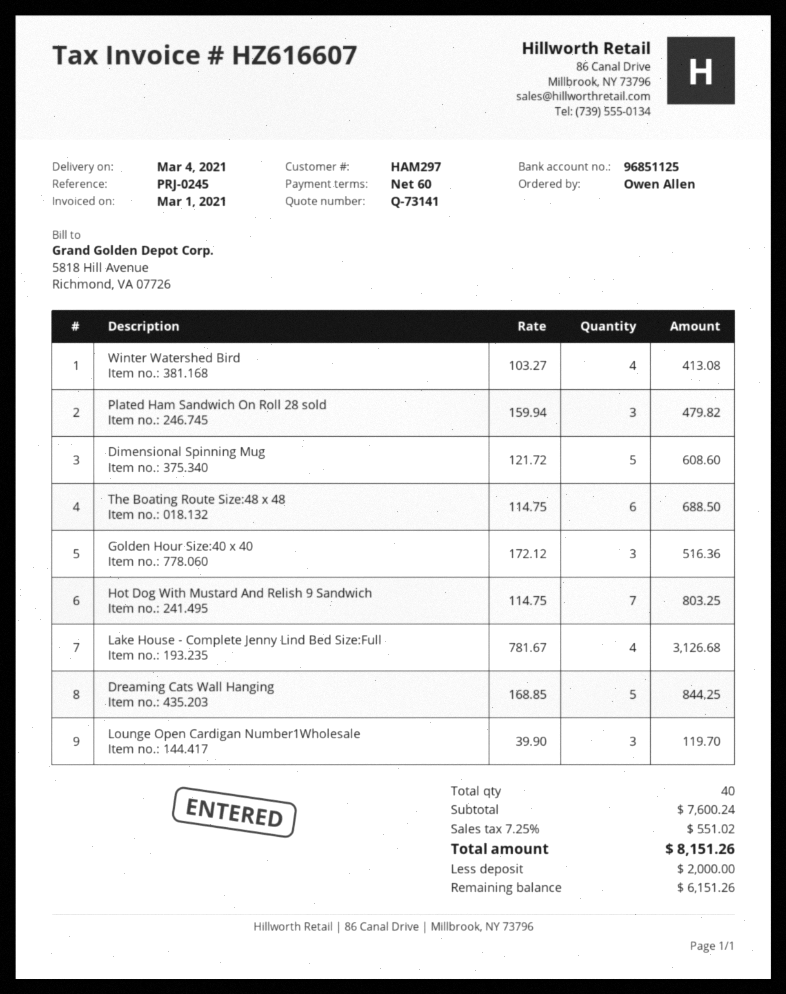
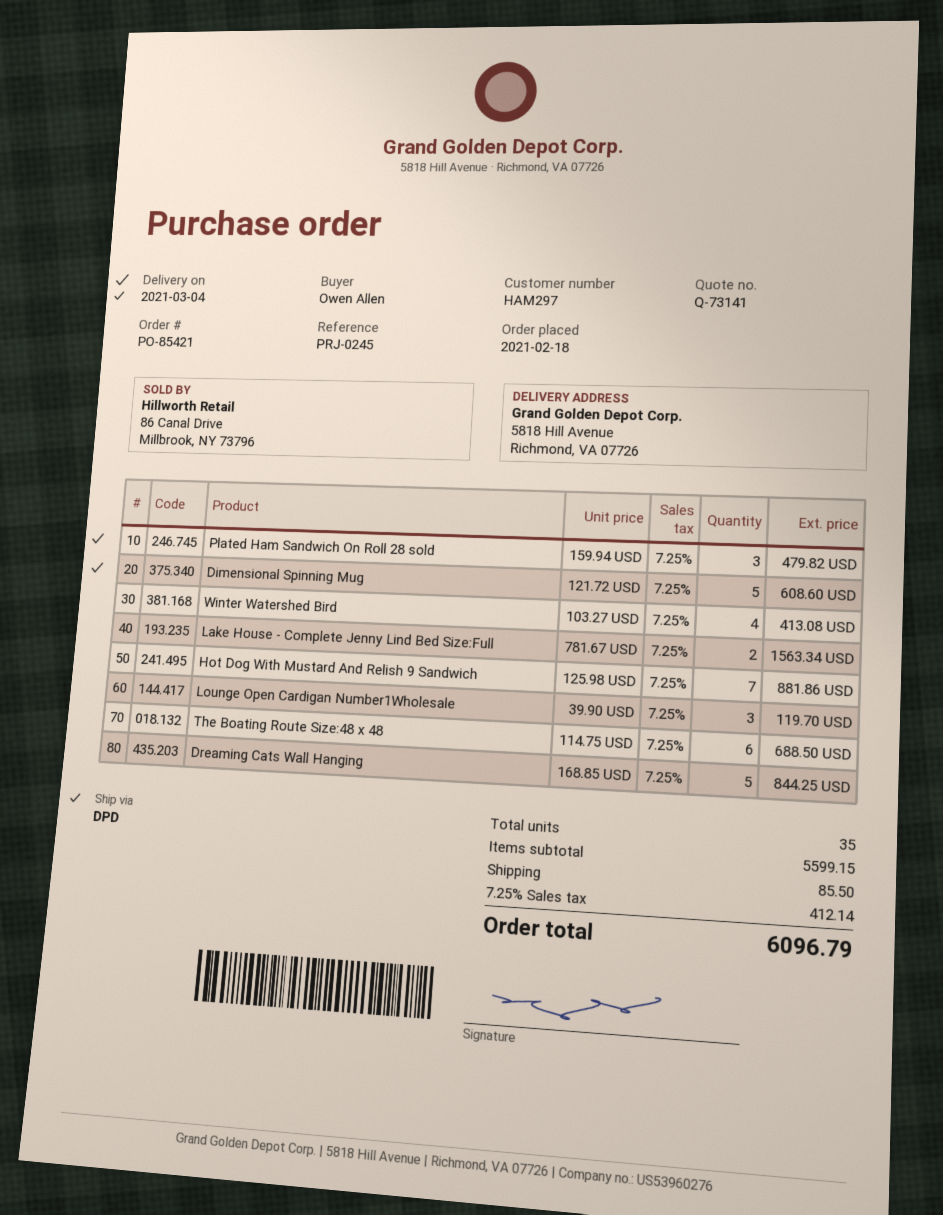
Golden Hour Size:40 x 40: 3 x 172.12 = 516.36 -> none
Hot Dog With Mustard And Relish 9 Sandwich: 7 x 114.75 = 803.25 -> 7 x 125.98 = 881.86
Lake House - Complete Jenny Lind Bed Size:Full: 4 x 781.67 = 3126.68 -> 2 x 781.67 = 1563.34
total quantity: 40 -> 35
subtotal: 7600.24 -> 5599.15
shipping: none -> 85.50
tax: 7.25% = 551.02 -> 7.25% = 412.14
total: 8151.26 -> 6096.79

